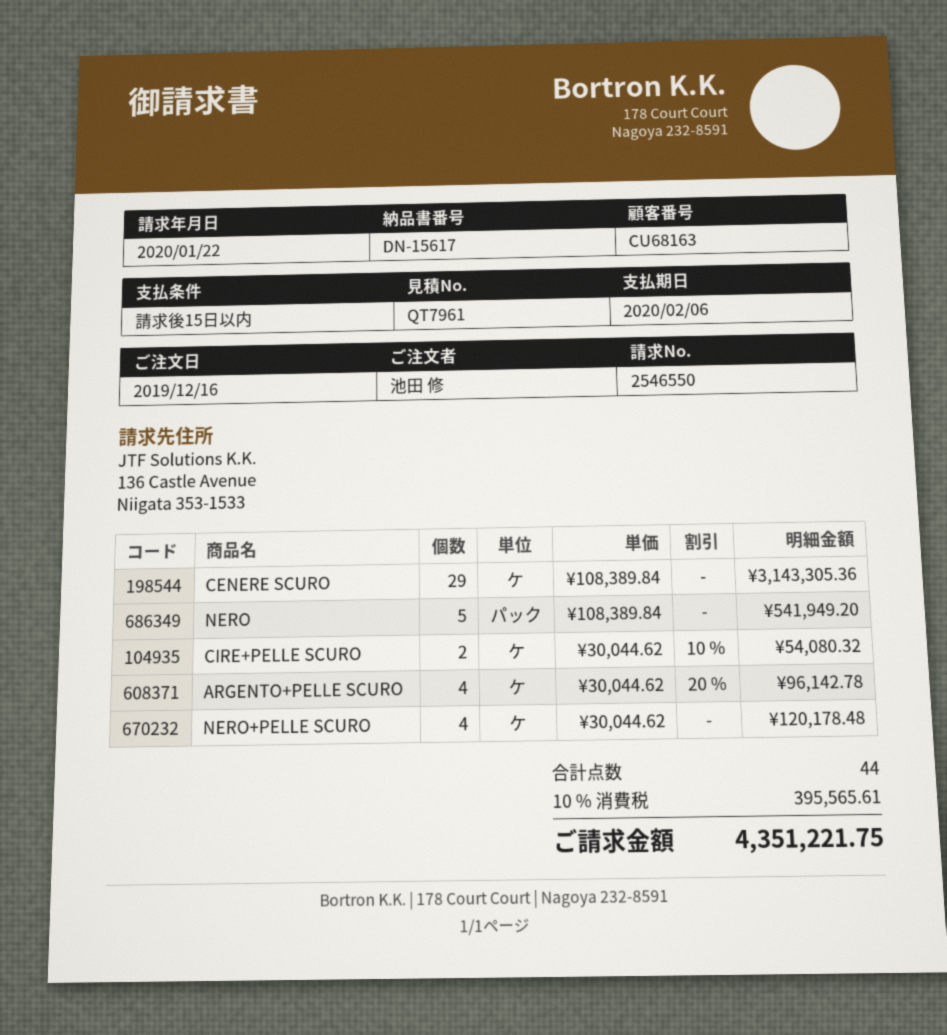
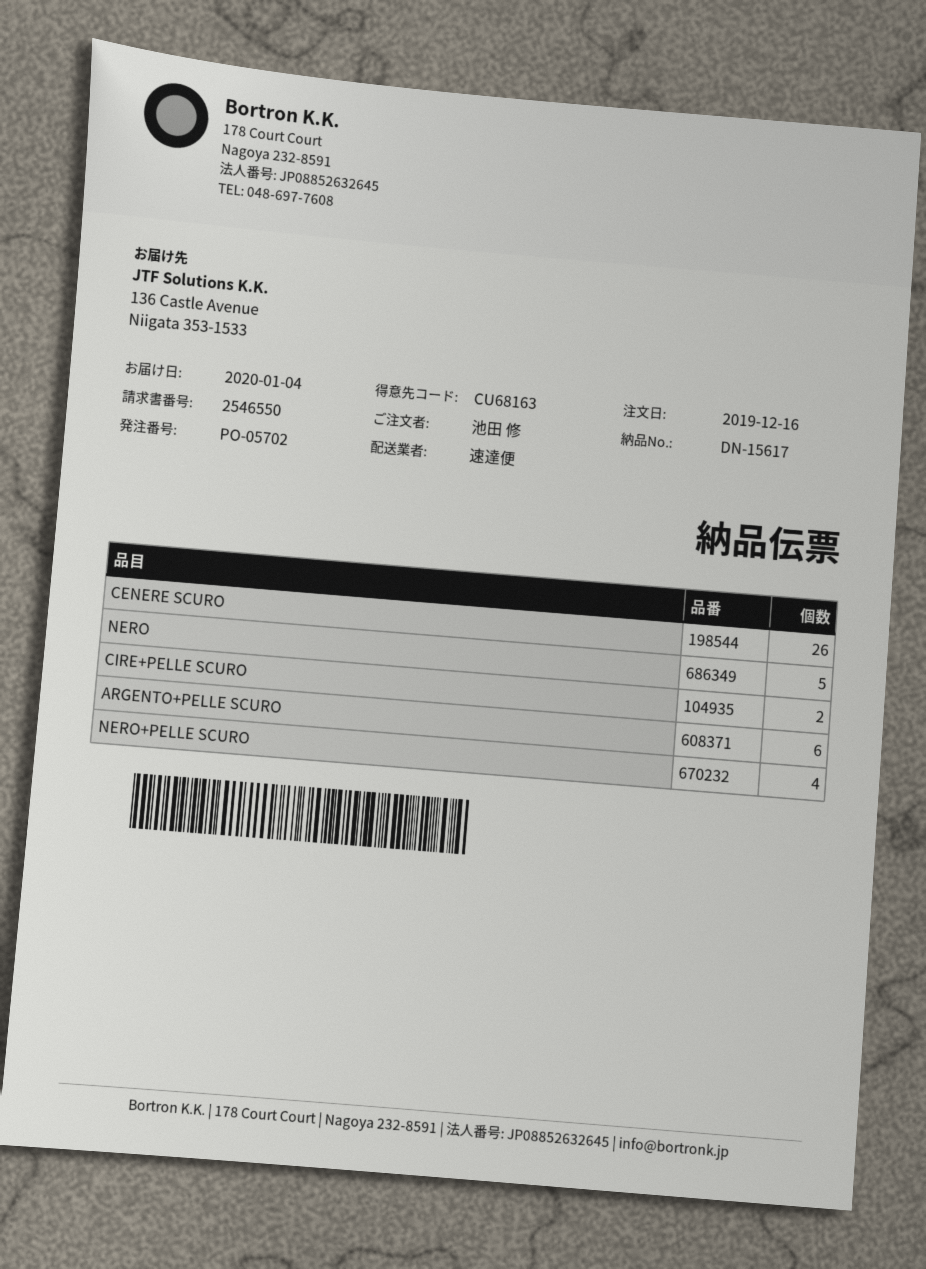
CENERE SCURO: 29 -> 26
ARGENTO+PELLE SCURO: 4 -> 6

